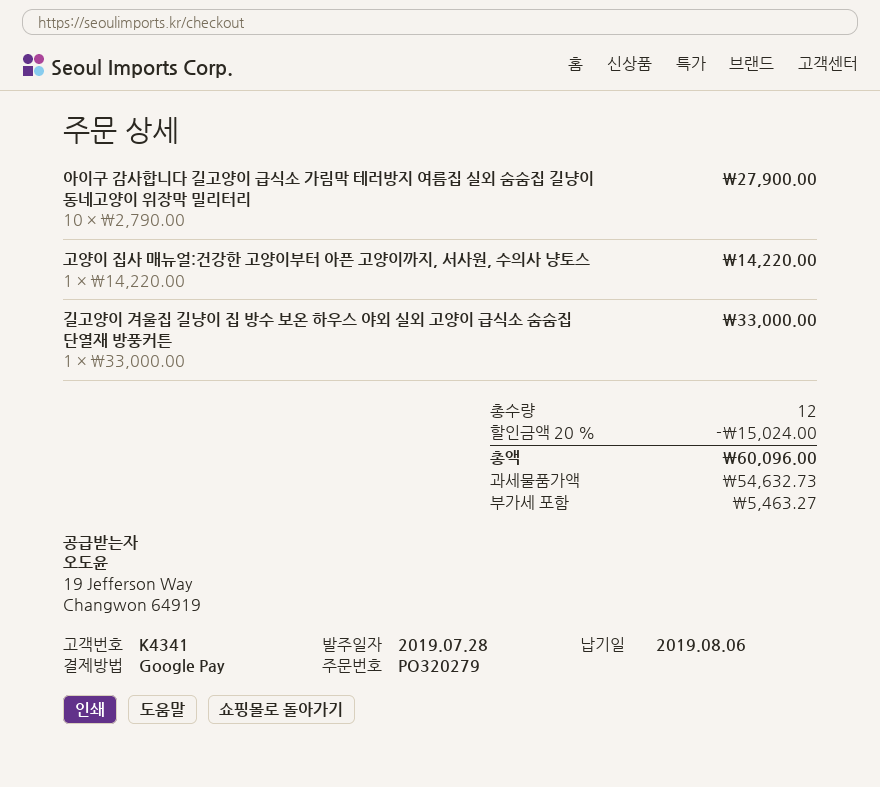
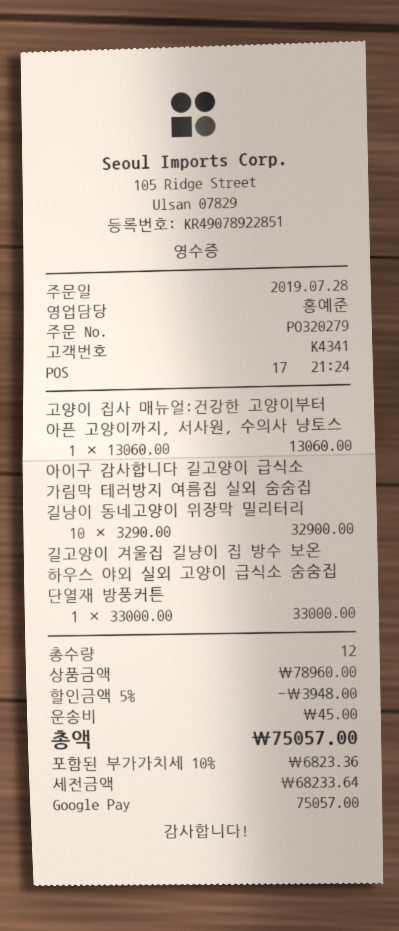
아이구 감사합니다 길고양이 급식소 가림막 테러방지 여름집 실외 숨숨집 길냥이 동네고양이 위장막 밀리터리: 10 x 2790.00 = 27900.00 -> 10 x 3290.00 = 32900.00
고양이 집사 매뉴얼:건강한 고양이부터 아픈 고양이까지, 서사원, 수의사 냥토스: 1 x 14220.00 = 14220.00 -> 1 x 13060.00 = 13060.00
discount: 20% = 15024.00 -> 5% = 3948.00
shipping: none -> 45.00
net: 54632.73 -> 68233.64
tax: 5463.27 -> 6823.36
total: 60096.00 -> 75057.00

